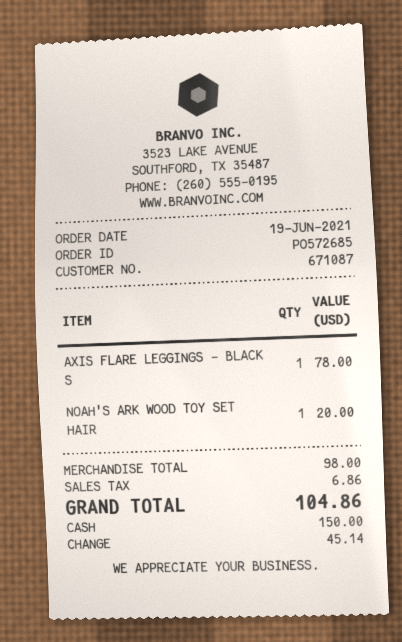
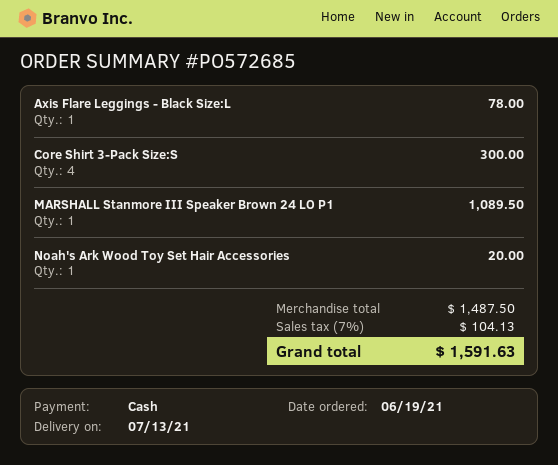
Core Shirt 3-Pack Size:S: none -> 4 for 300.00
MARSHALL Stanmore III Speaker Brown 24 LO P1: none -> 1 for 1089.50
subtotal: 98.00 -> 1487.50
tax: 6.86 -> 104.13
total: 104.86 -> 1591.63

